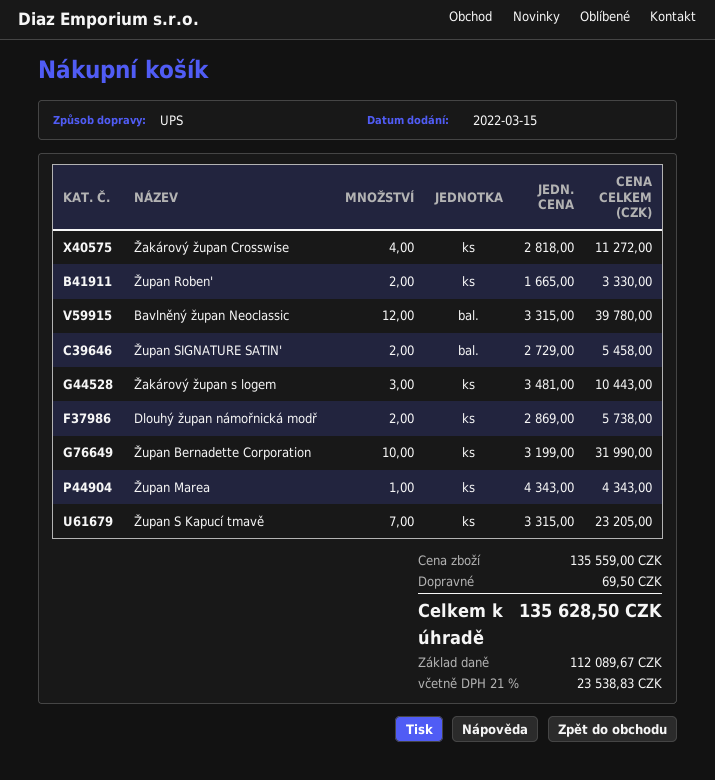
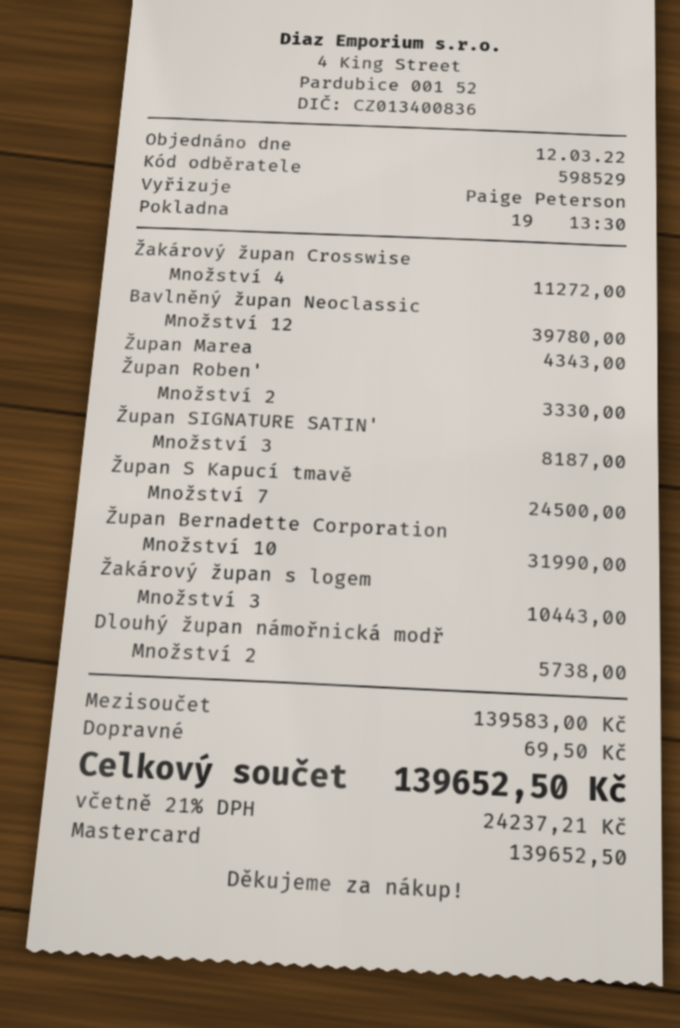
Župan SIGNATURE SATIN': 2 for 5458.00 -> 3 for 8187.00
Župan S Kapucí tmavě: 7 for 23205.00 -> 7 for 24500.00
subtotal: 135559.00 -> 139583.00
tax: 21% = 23538.83 -> 21% = 24237.21
total: 135628.50 -> 139652.50

